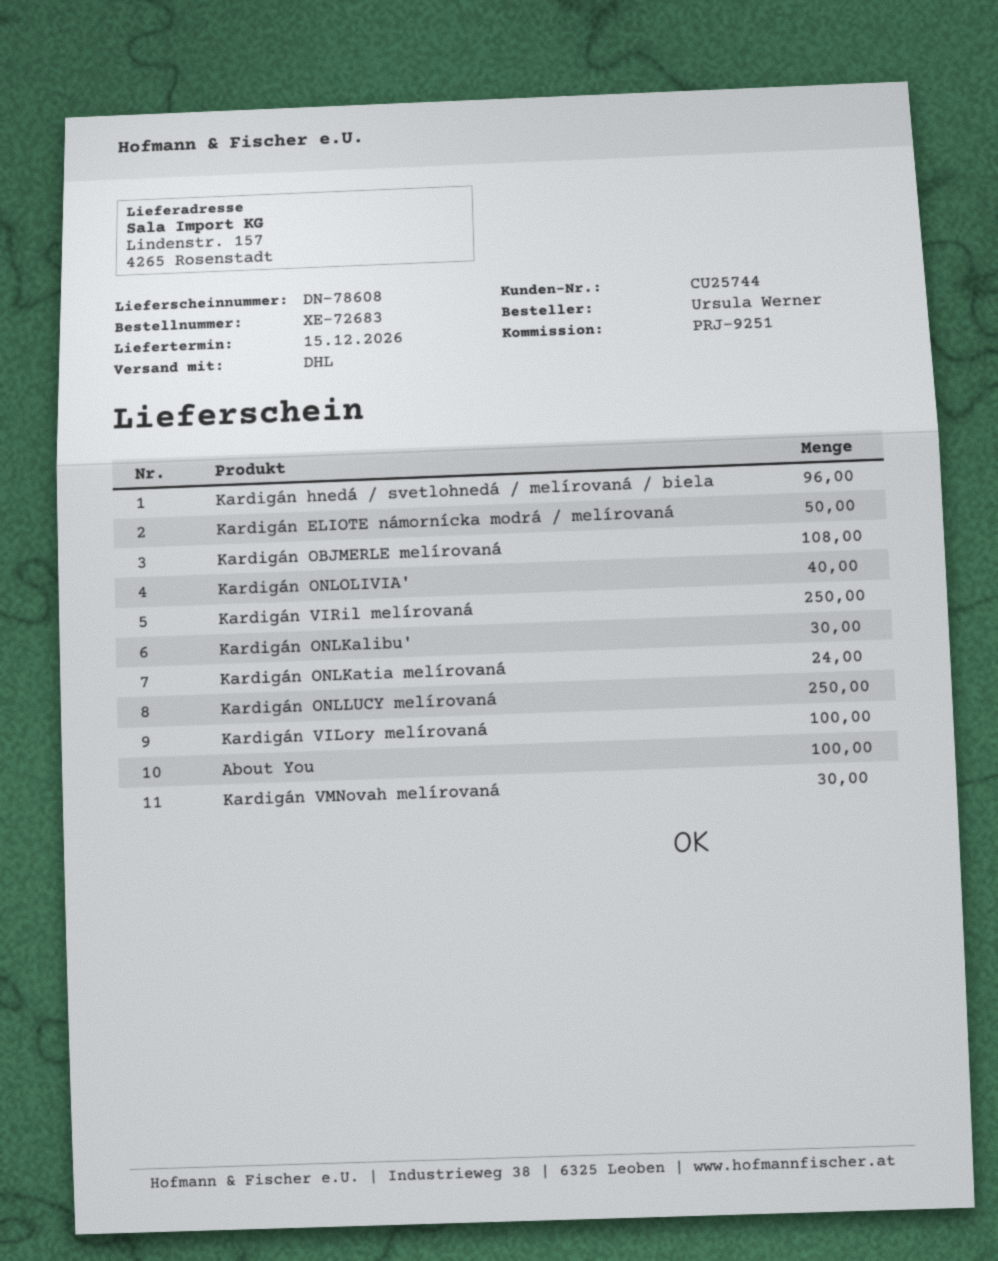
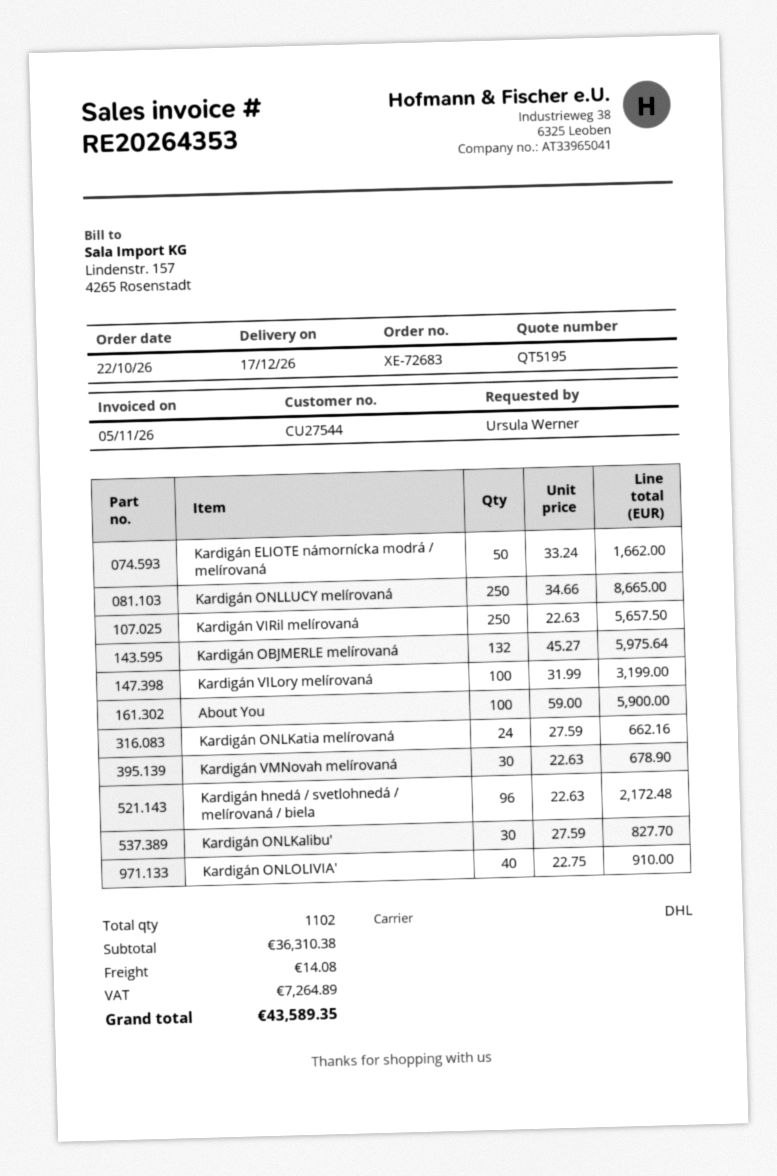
delivery date: 2026-12-15 -> 2026-12-17
customer number: CU25744 -> CU27544
Kardigán OBJMERLE melírovaná: 108 -> 132

